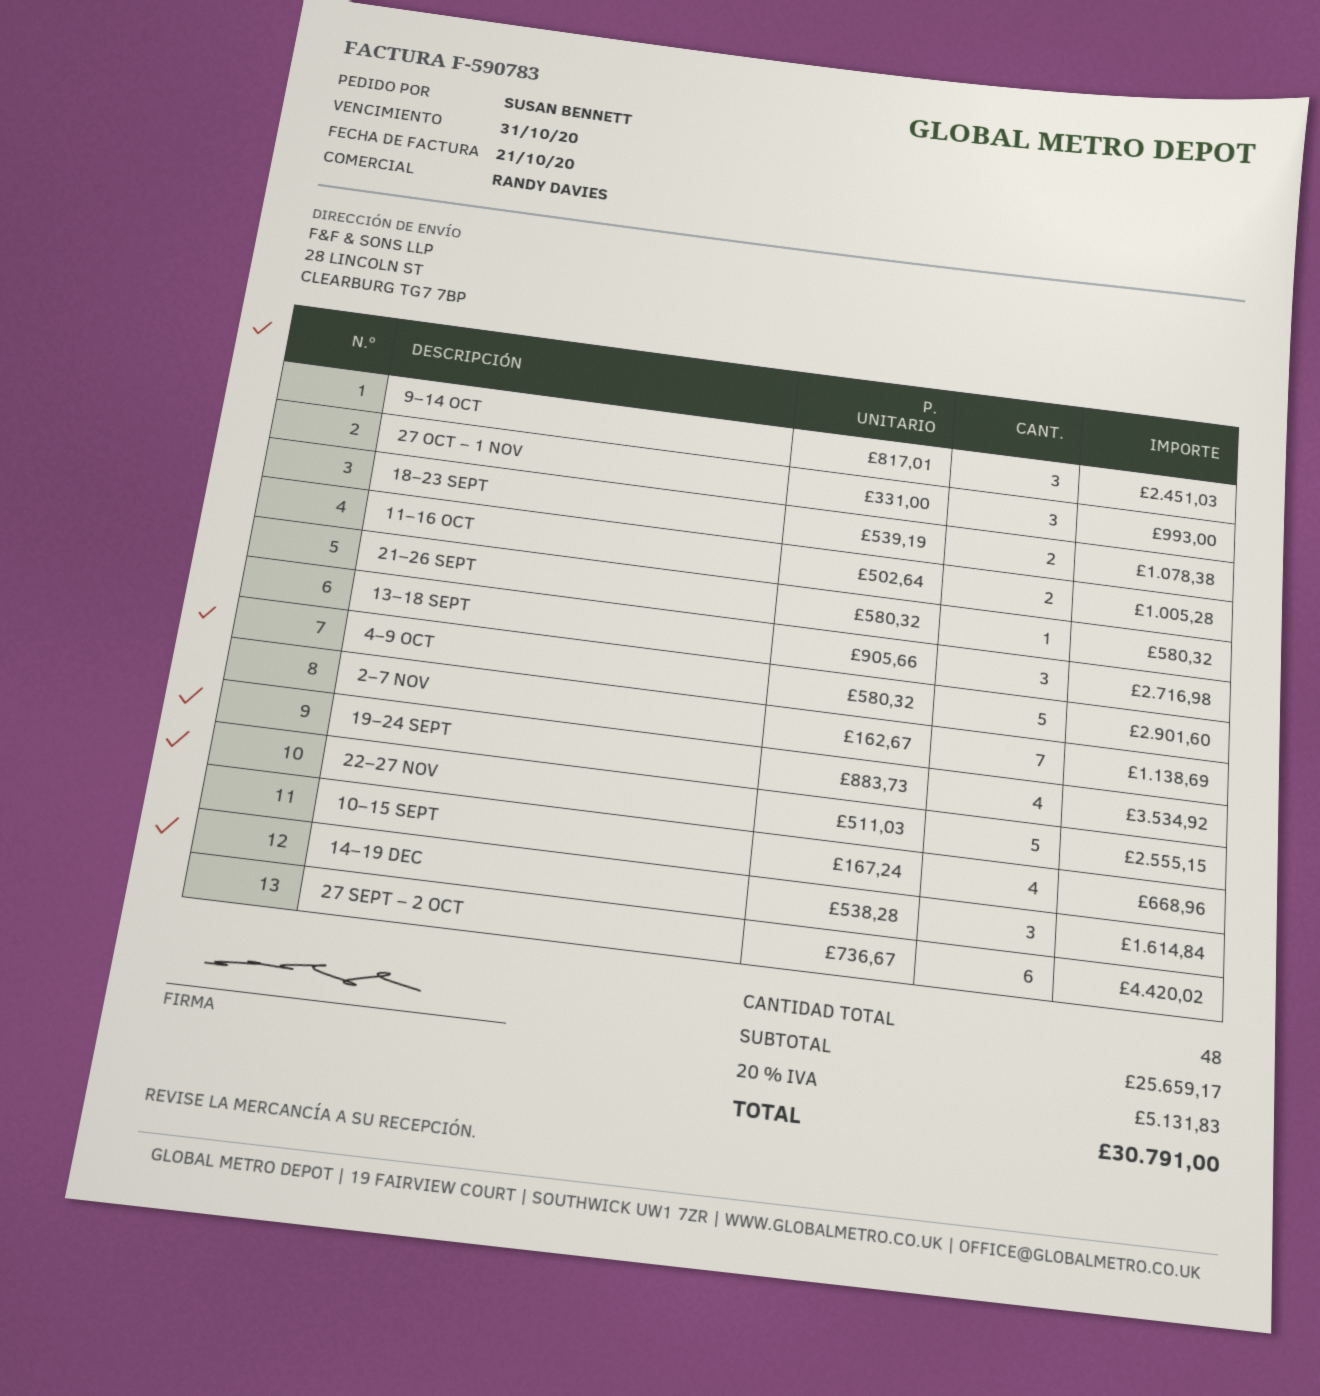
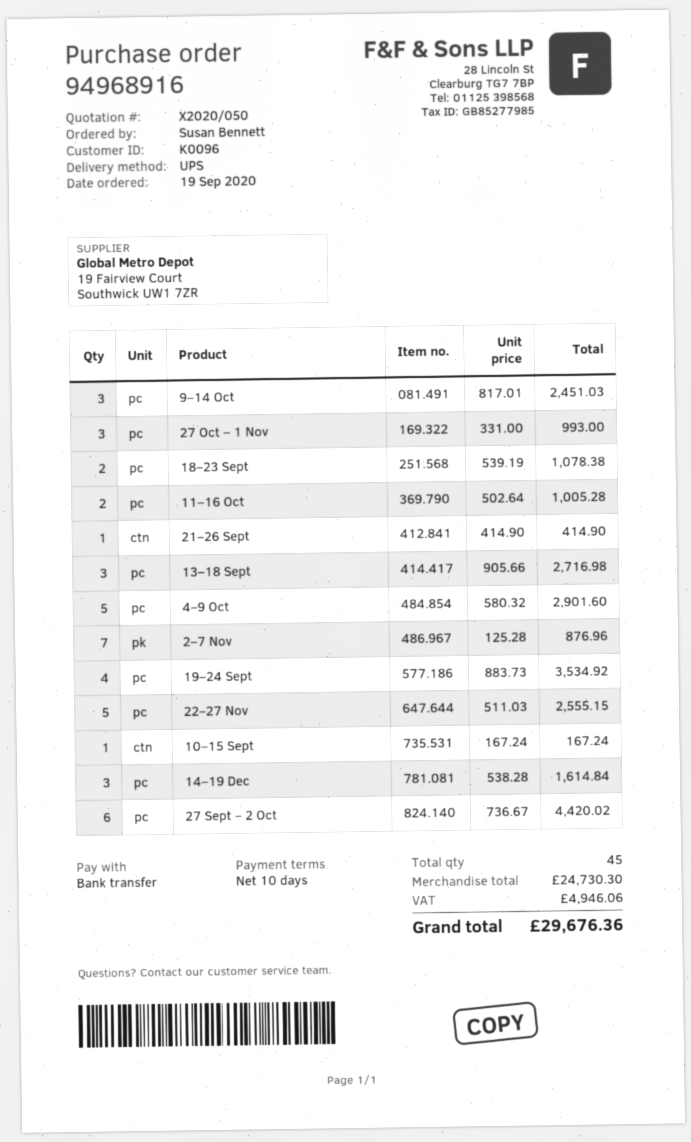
21–26 SEPT: 1 x 580.32 = 580.32 -> 1 x 414.90 = 414.90
2–7 NOV: 7 x 162.67 = 1138.69 -> 7 x 125.28 = 876.96
10–15 SEPT: 4 x 167.24 = 668.96 -> 1 x 167.24 = 167.24
total quantity: 48 -> 45
subtotal: 25659.17 -> 24730.30
tax: 5131.83 -> 4946.06
total: 30791.00 -> 29676.36

